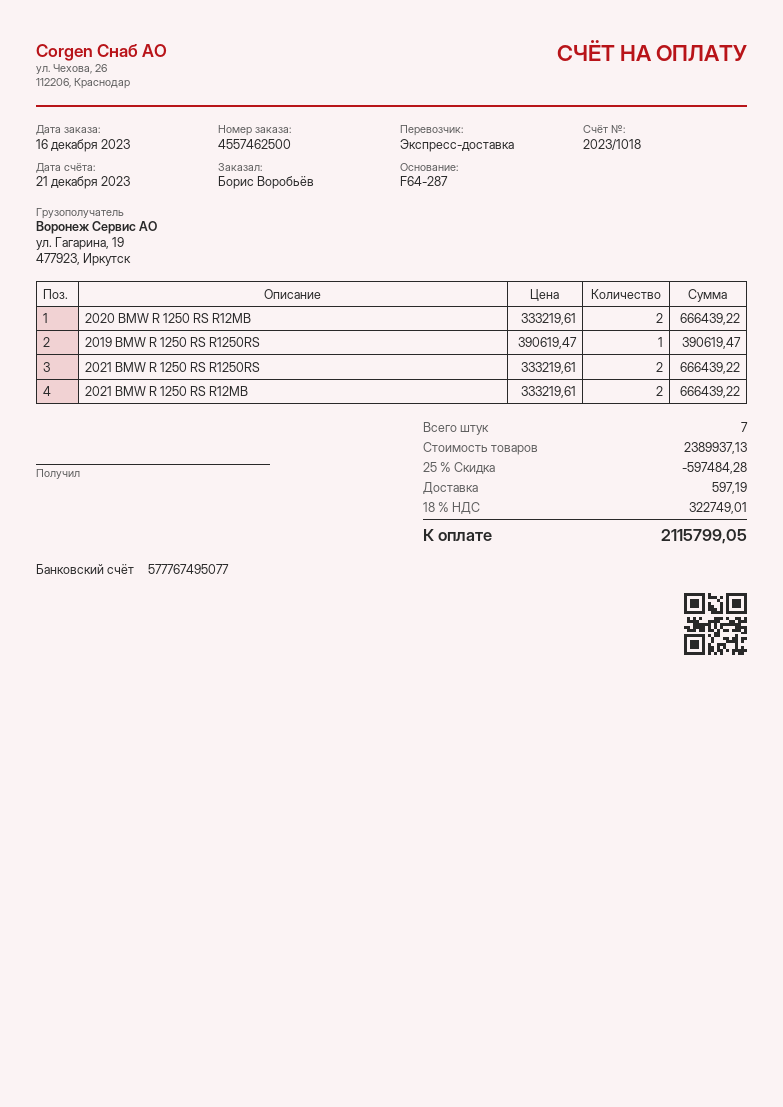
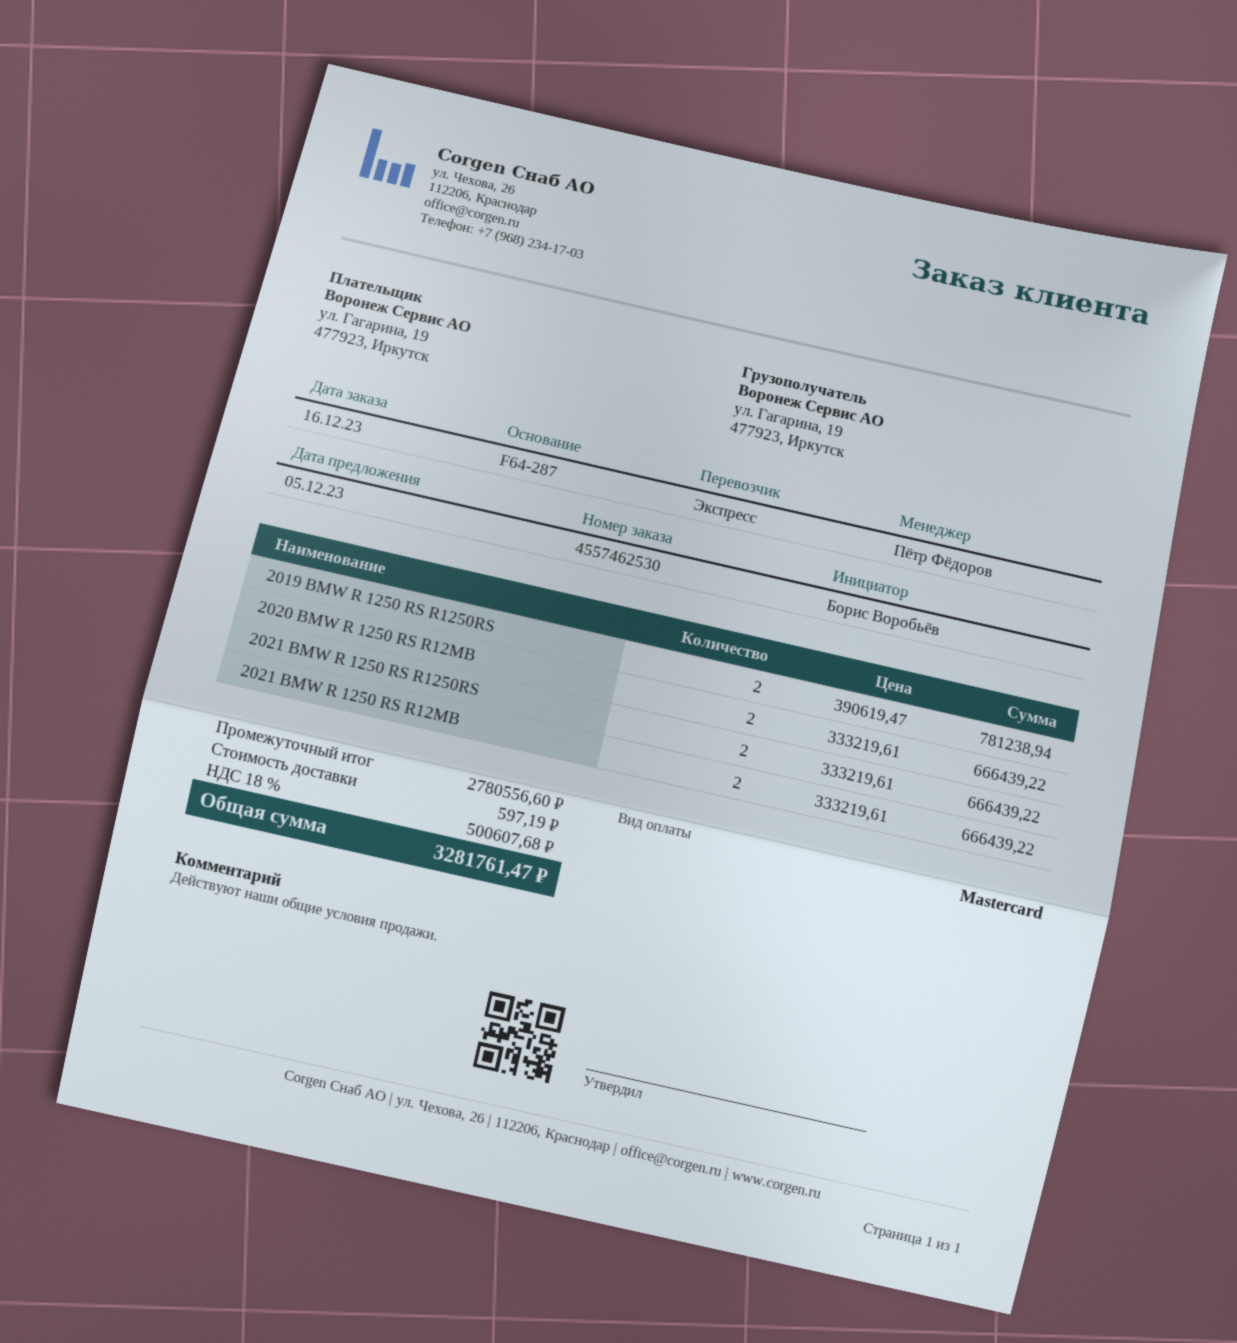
order number: 4557462500 -> 4557462530
2019 BMW R 1250 RS R1250RS: 1 x 390619.47 = 390619.47 -> 2 x 390619.47 = 781238.94
subtotal: 2389937.13 -> 2780556.60
discount: 25% = 597484.28 -> none
tax: 18% = 322749.01 -> 18% = 500607.68
total: 2115799.05 -> 3281761.47

